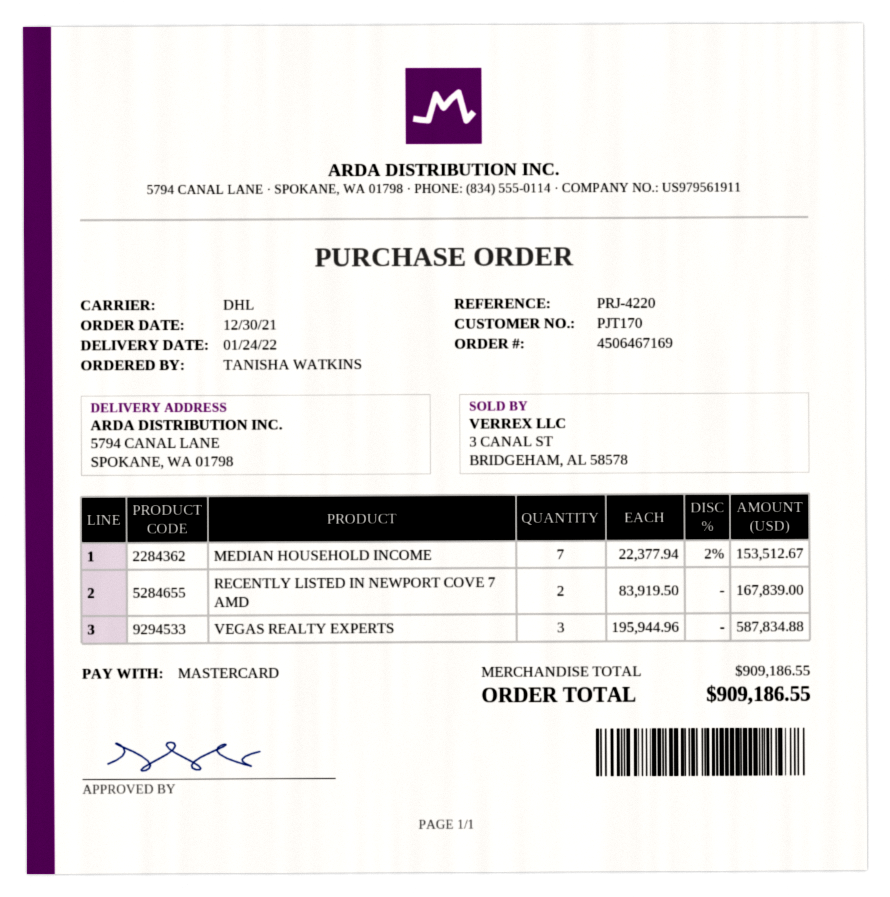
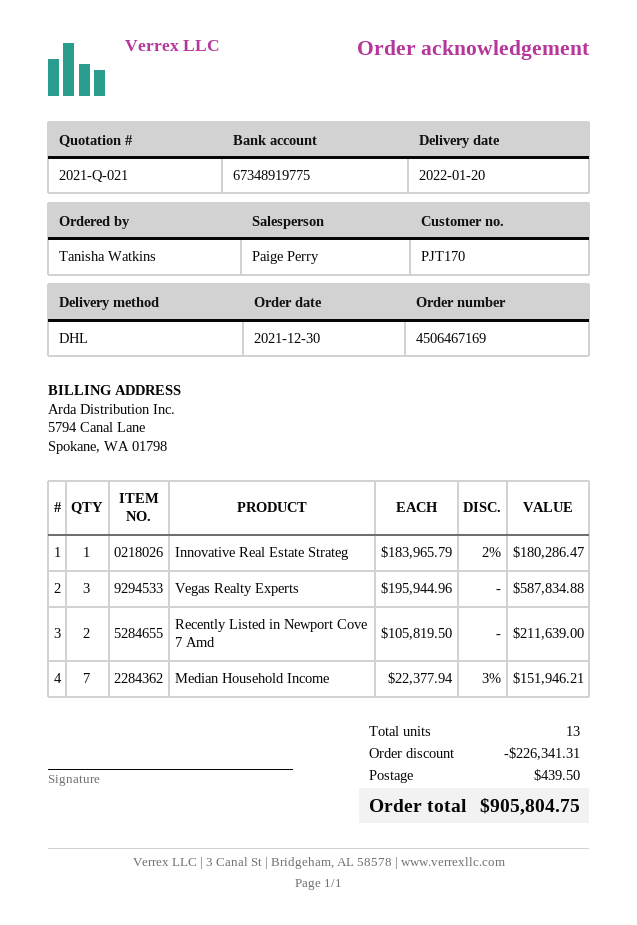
delivery date: 2022-01-24 -> 2022-01-20
MEDIAN HOUSEHOLD INCOME: 7 x 22377.94 - 2% = 153512.67 -> 7 x 22377.94 - 3% = 151946.21
RECENTLY LISTED IN NEWPORT COVE 7 AMD: 2 x 83919.50 = 167839.00 -> 2 x 105819.50 = 211639.00
Innovative Real Estate Strateg: none -> 1 x 183965.79 - 2% = 180286.47
discount: none -> 226341.31
shipping: none -> 439.50
total: 909186.55 -> 905804.75

